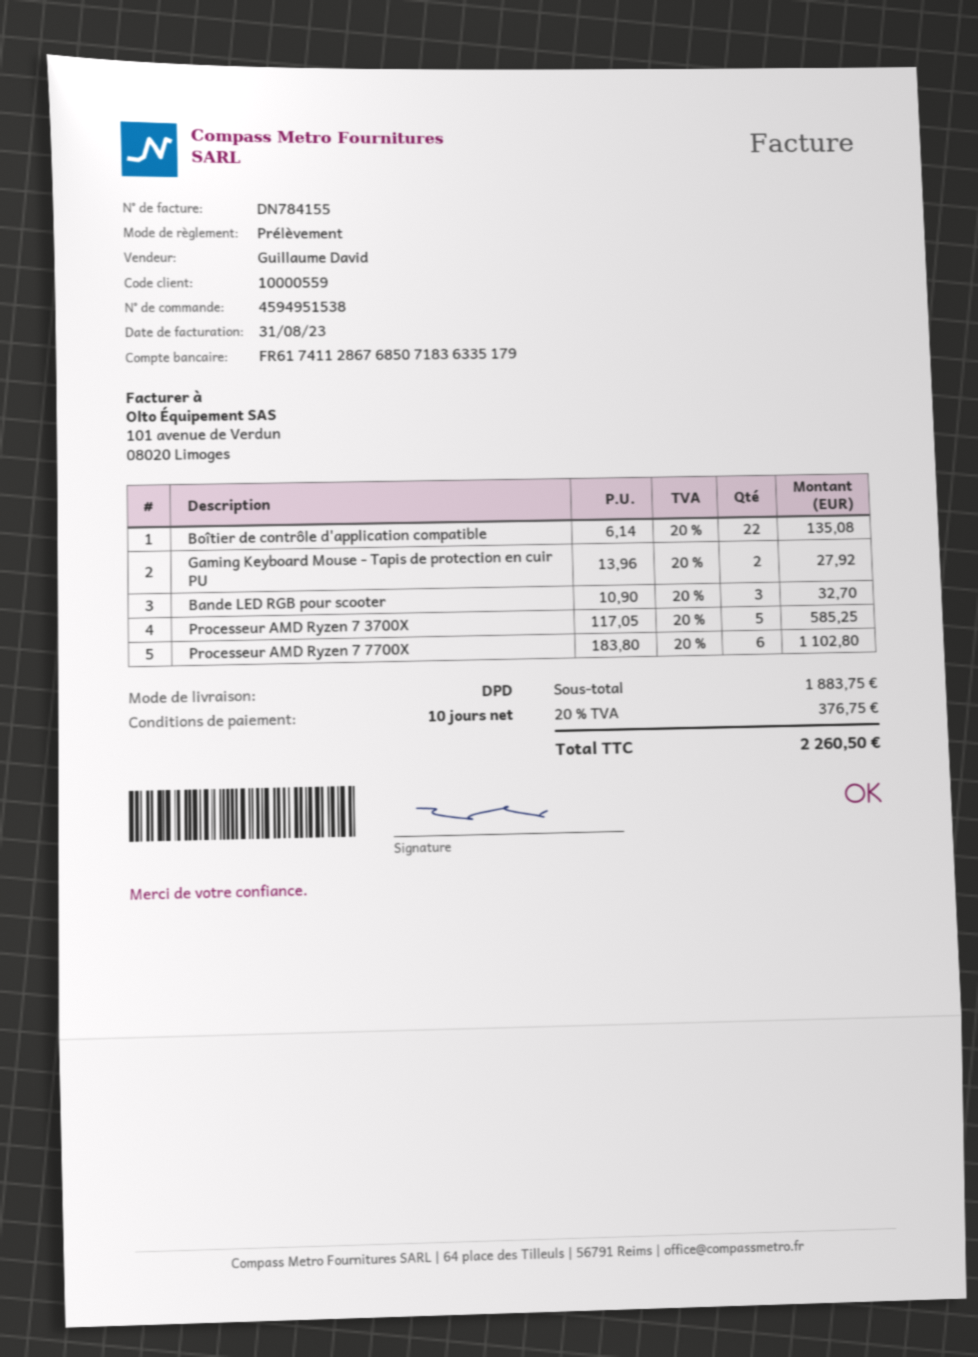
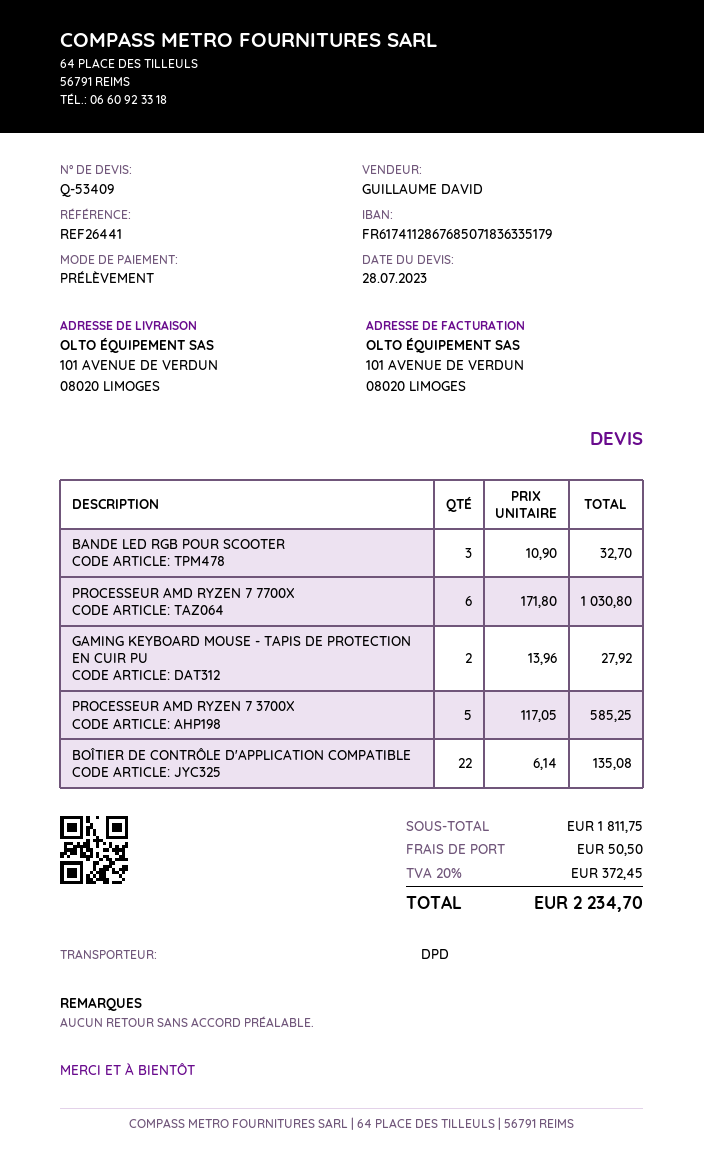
Processeur AMD Ryzen 7 7700X: 6 x 183.80 = 1102.80 -> 6 x 171.80 = 1030.80
subtotal: 1883.75 -> 1811.75
shipping: none -> 50.50
tax: 20% = 376.75 -> 20% = 372.45
total: 2260.50 -> 2234.70

